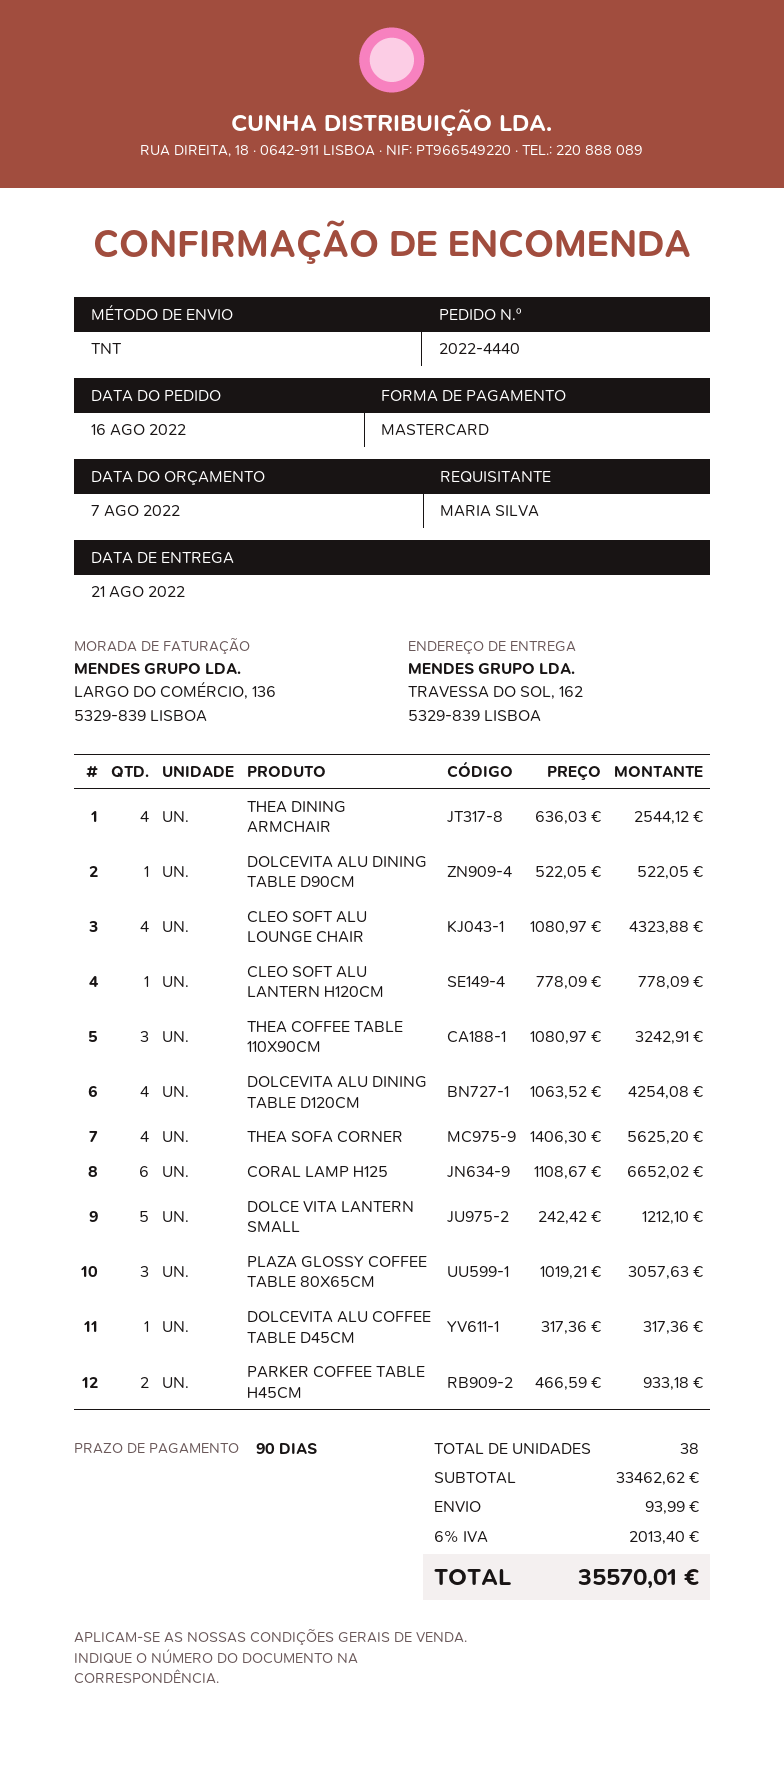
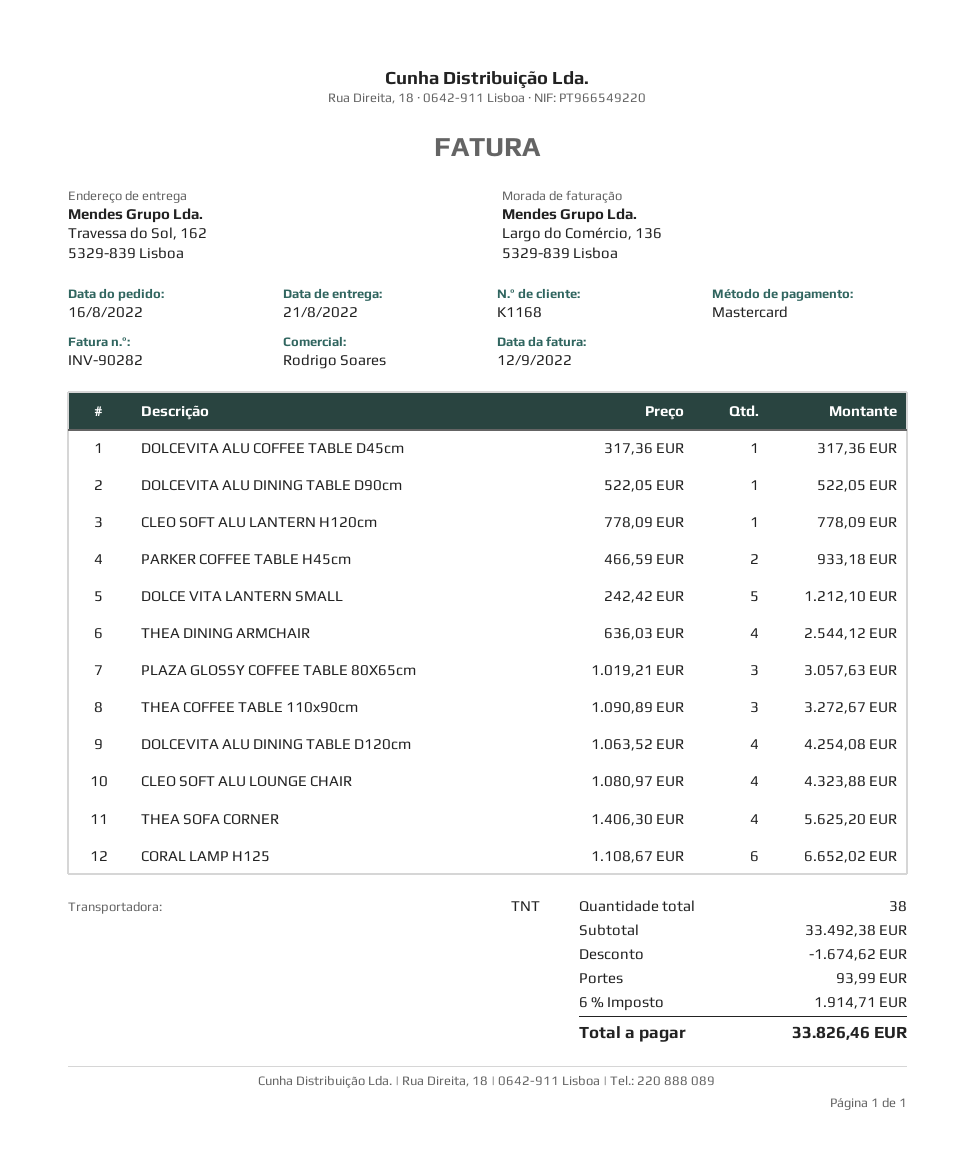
THEA COFFEE TABLE 110X90CM: 3 x 1080.97 = 3242.91 -> 3 x 1090.89 = 3272.67
subtotal: 33462.62 -> 33492.38
discount: none -> 1674.62
tax: 6% = 2013.40 -> 6% = 1914.71
total: 35570.01 -> 33826.46

